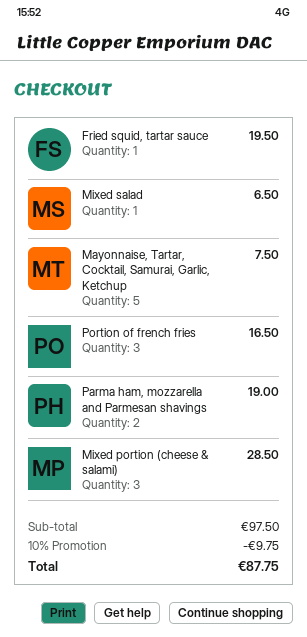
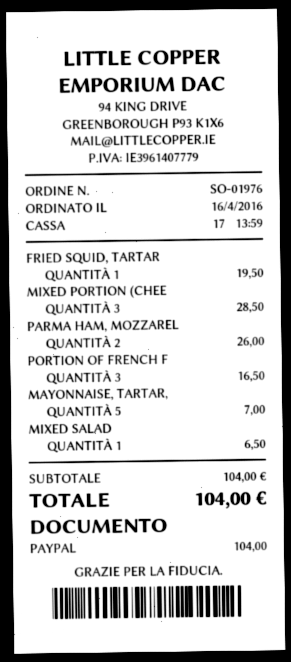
Mayonnaise, Tartar, Cocktail, Samurai, Garlic, Ketchup: 5 for 7.50 -> 5 for 7.00
Parma ham, mozzarella and Parmesan shavings: 2 for 19.00 -> 2 for 26.00
subtotal: 97.50 -> 104.00
discount: 10% = 9.75 -> none
total: 87.75 -> 104.00

